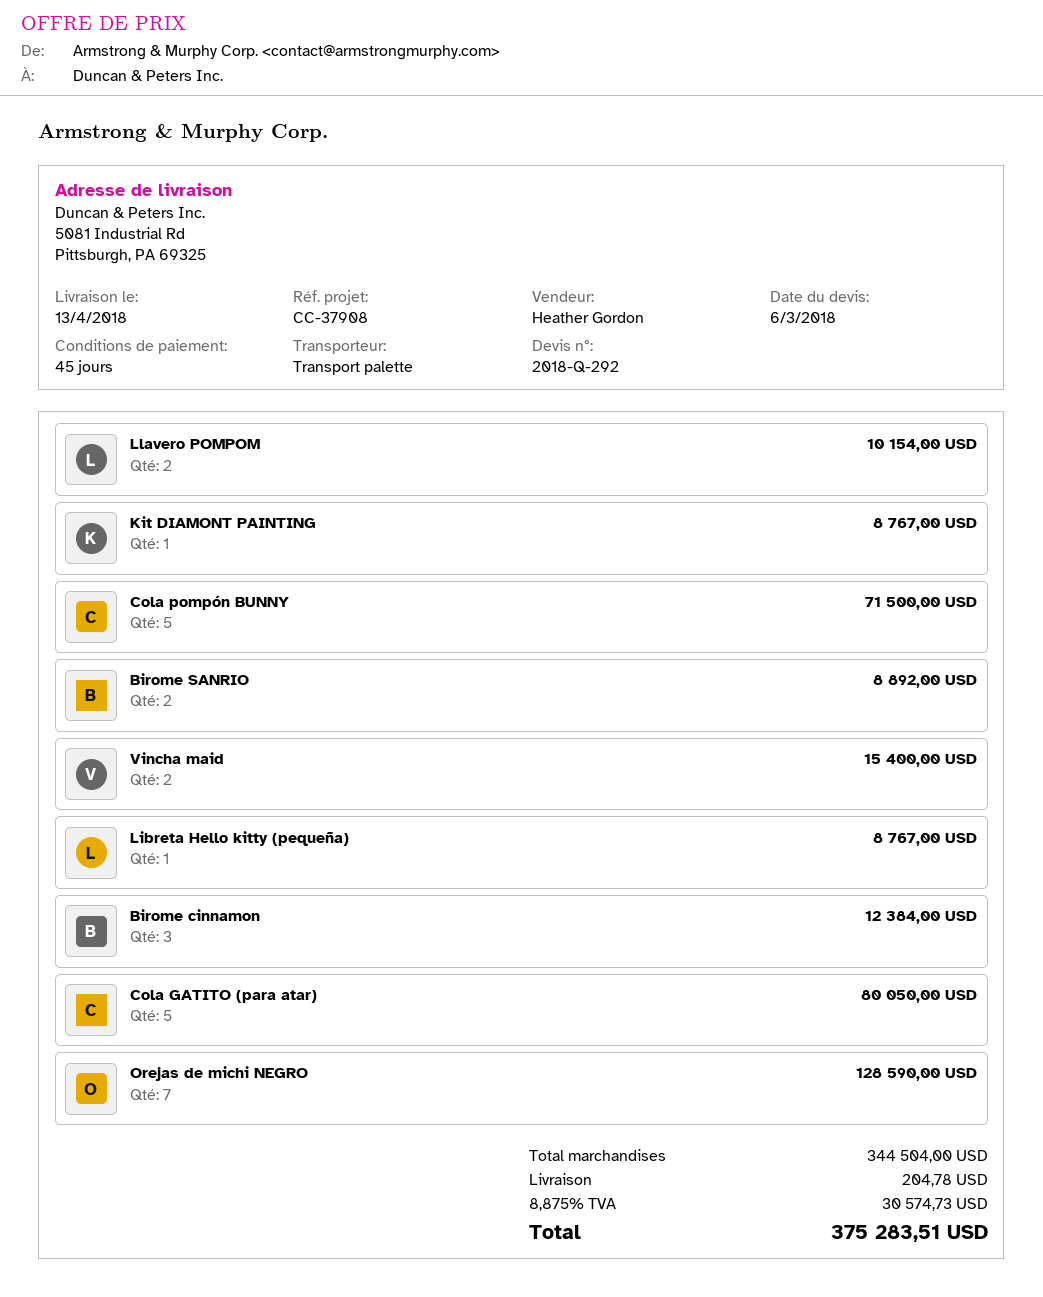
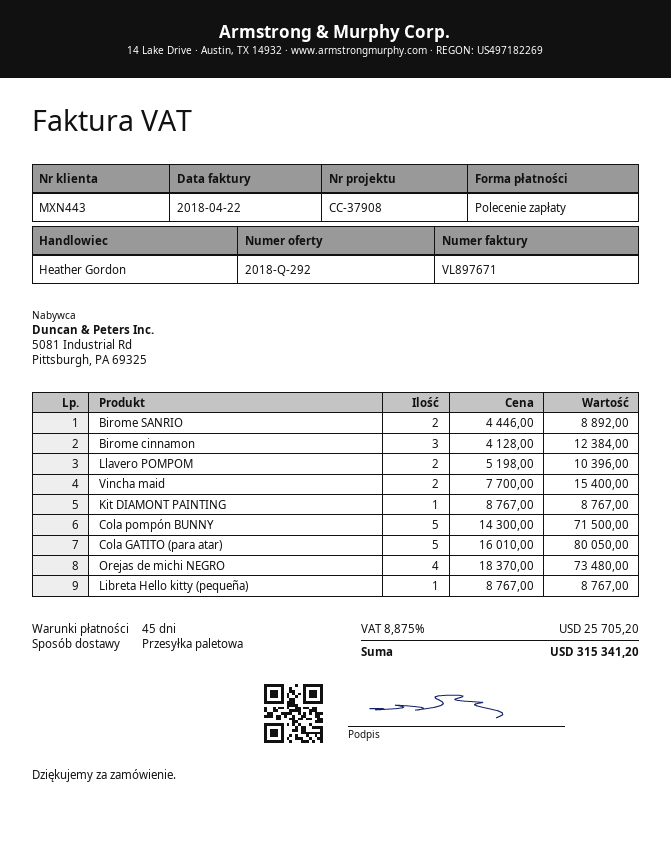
Llavero POMPOM: 2 for 10154.00 -> 2 for 10396.00
Orejas de michi NEGRO: 7 for 128590.00 -> 4 for 73480.00
shipping: 204.78 -> none
tax: 8.875% = 30574.73 -> 8.875% = 25705.20
total: 375283.51 -> 315341.20

